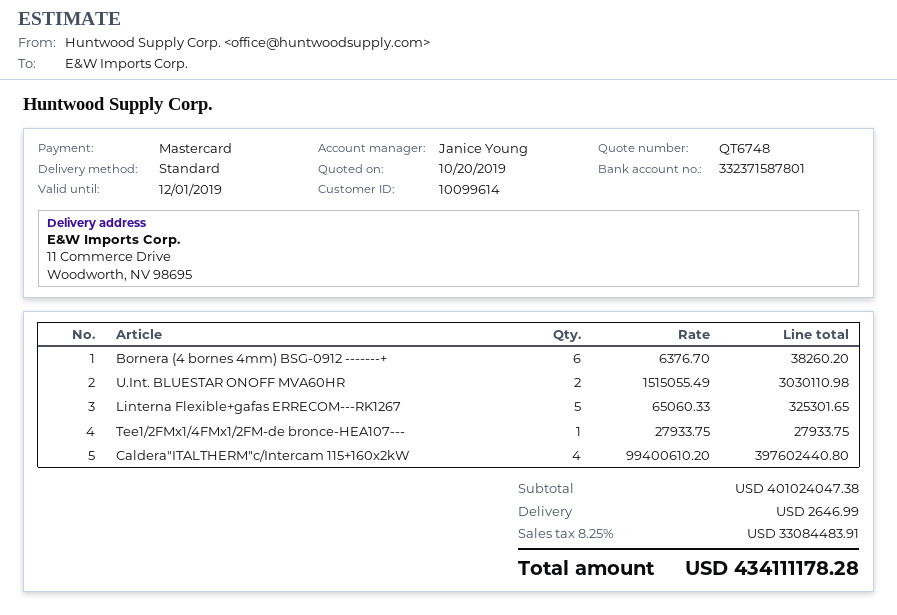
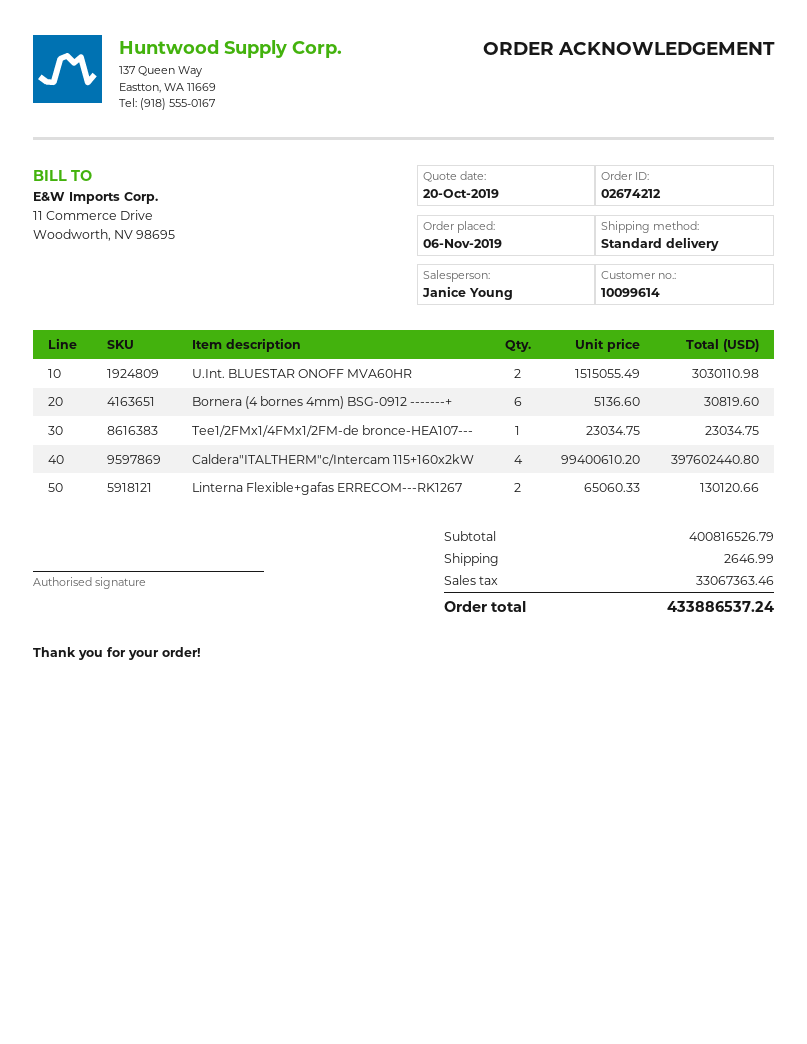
Bornera (4 bornes 4mm) BSG-0912 -------+: 6 x 6376.70 = 38260.20 -> 6 x 5136.60 = 30819.60
Linterna Flexible+gafas ERRECOM---RK1267: 5 x 65060.33 = 325301.65 -> 2 x 65060.33 = 130120.66
Tee1/2FMx1/4FMx1/2FM-de bronce-HEA107---: 1 x 27933.75 = 27933.75 -> 1 x 23034.75 = 23034.75
subtotal: 401024047.38 -> 400816526.79
tax: 33084483.91 -> 33067363.46
total: 434111178.28 -> 433886537.24

